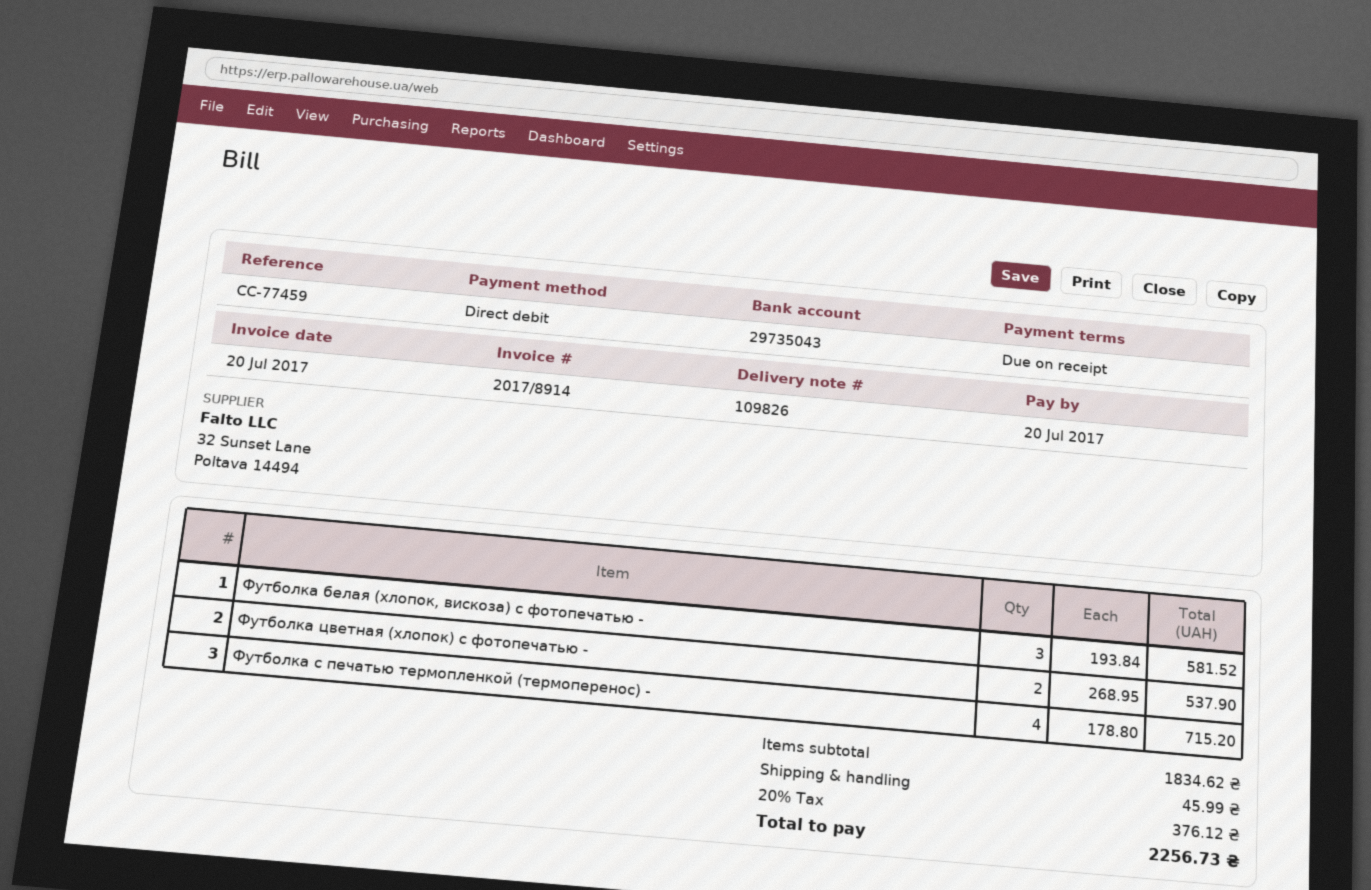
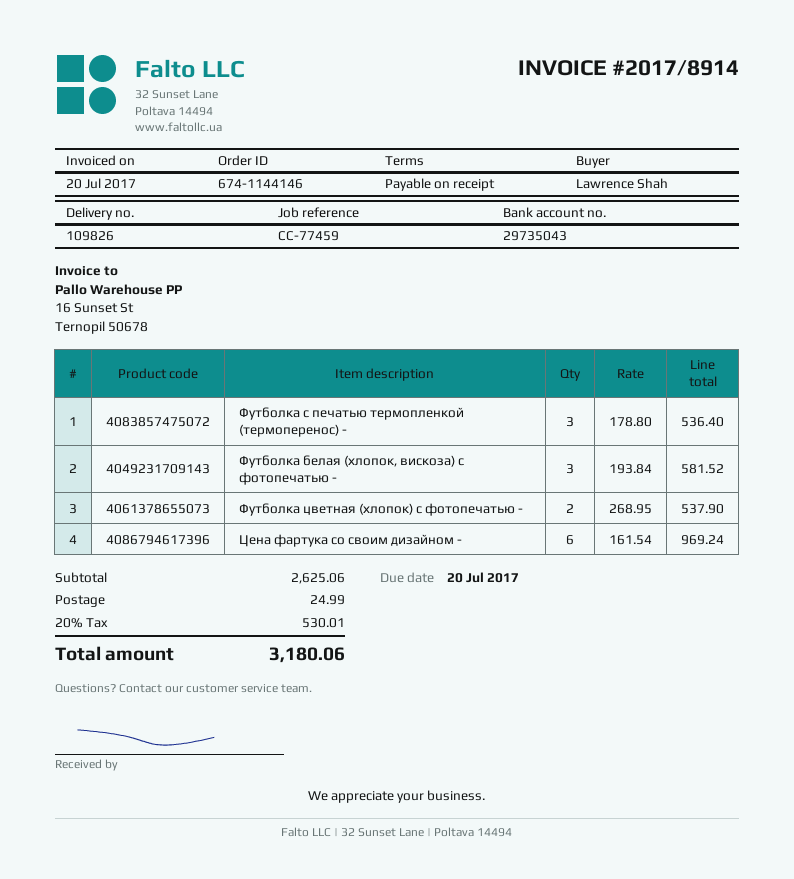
Футболка с печатью термопленкой (термоперенос) -: 4 x 178.80 = 715.20 -> 3 x 178.80 = 536.40
Цена фартука со своим дизайном -: none -> 6 x 161.54 = 969.24
subtotal: 1834.62 -> 2625.06
shipping: 45.99 -> 24.99
tax: 20% = 376.12 -> 20% = 530.01
total: 2256.73 -> 3180.06

